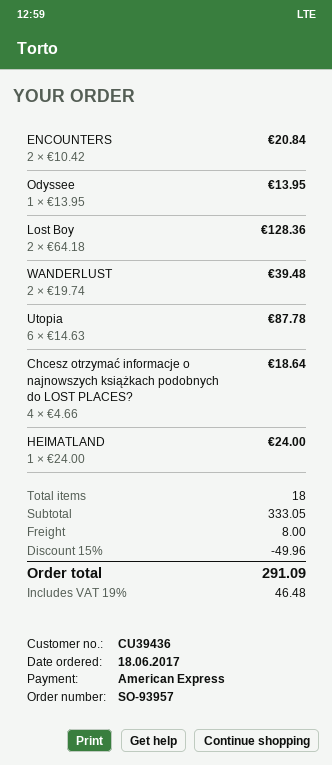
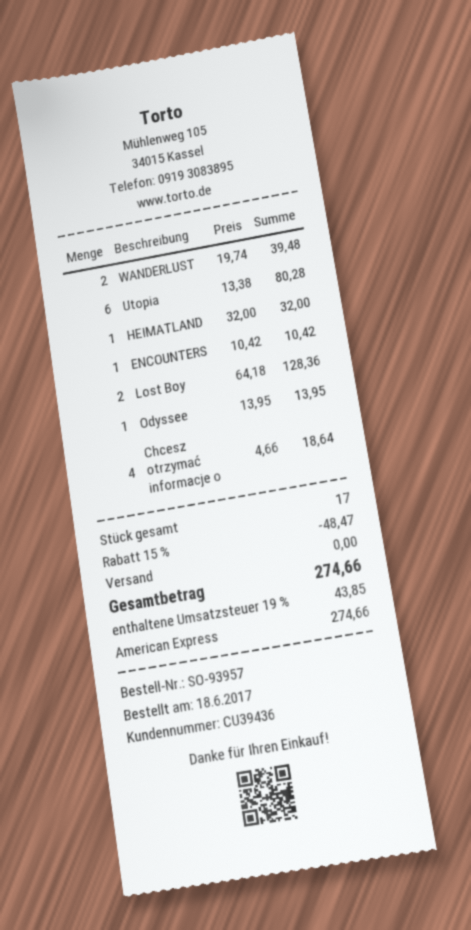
ENCOUNTERS: 2 x 10.42 = 20.84 -> 1 x 10.42 = 10.42
Utopia: 6 x 14.63 = 87.78 -> 6 x 13.38 = 80.28
HEIMATLAND: 1 x 24.00 = 24.00 -> 1 x 32.00 = 32.00
total quantity: 18 -> 17
discount: 15% = 49.96 -> 15% = 48.47
shipping: 8.00 -> 0.00
tax: 19% = 46.48 -> 19% = 43.85
total: 291.09 -> 274.66

